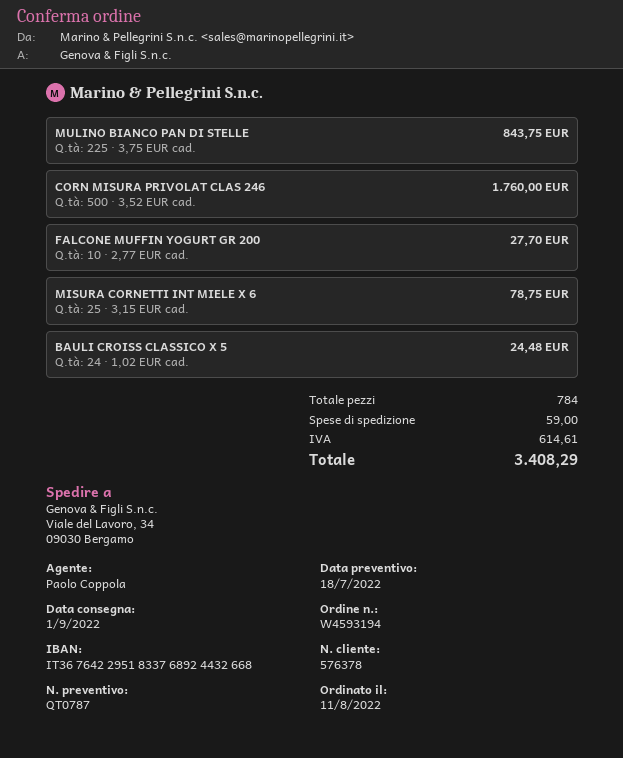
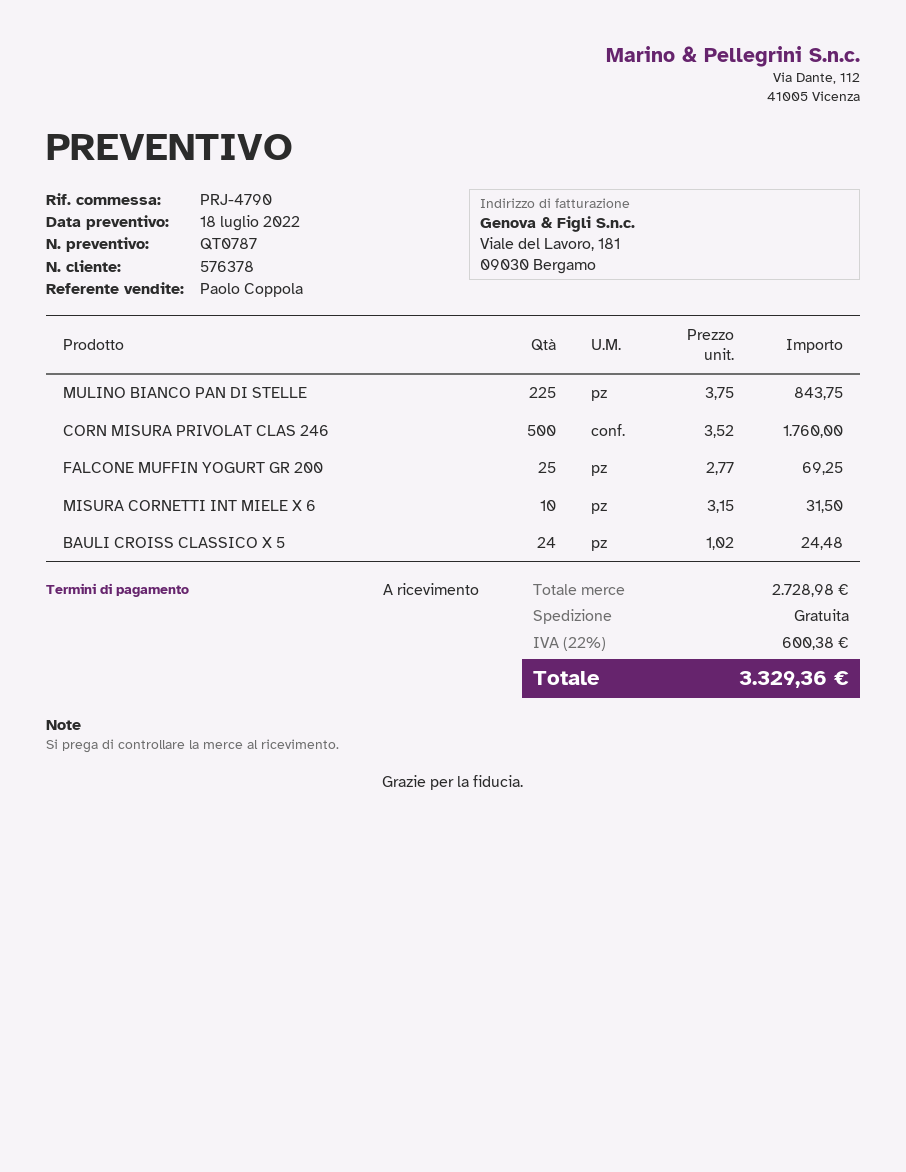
FALCONE MUFFIN YOGURT GR 200: 10 x 2.77 = 27.70 -> 25 x 2.77 = 69.25
MISURA CORNETTI INT MIELE X 6: 25 x 3.15 = 78.75 -> 10 x 3.15 = 31.50
shipping: 59.00 -> 0.00
tax: 614.61 -> 600.38
total: 3408.29 -> 3329.36

